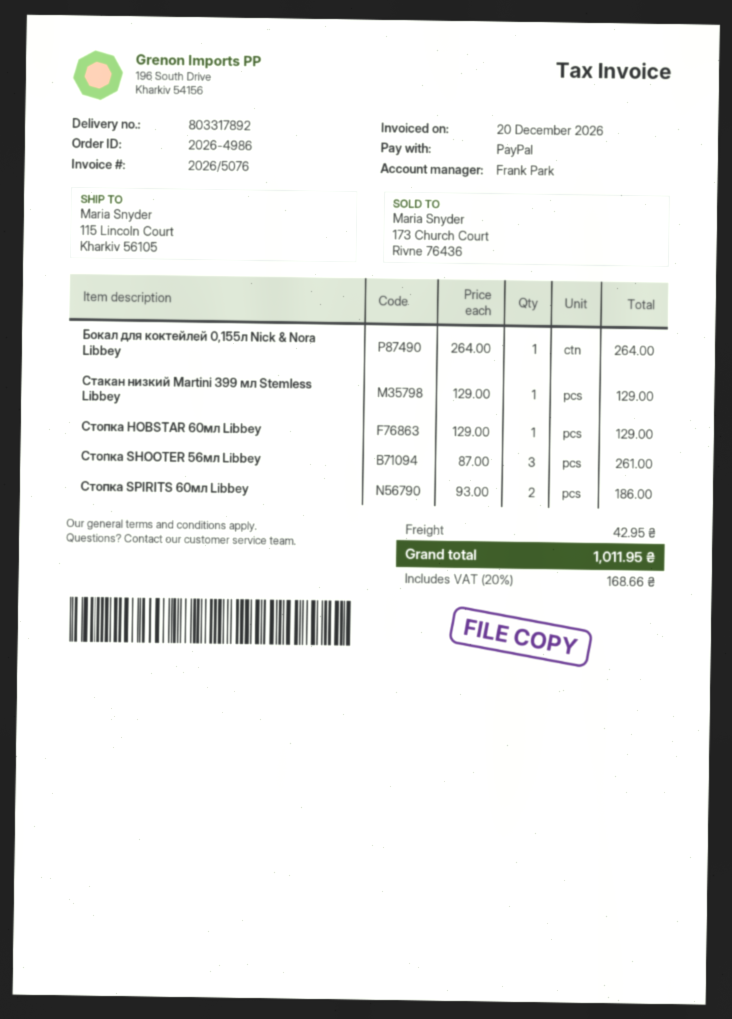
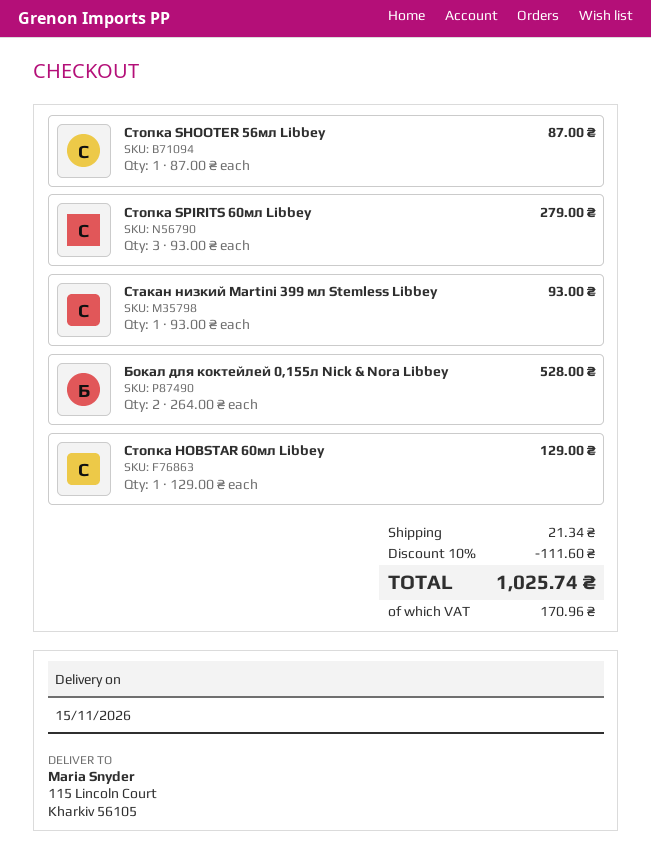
Бокал для коктейлей 0,155л Nick & Nora Libbey: 1 x 264.00 = 264.00 -> 2 x 264.00 = 528.00
Стакан низкий Martini 399 мл Stemless Libbey: 1 x 129.00 = 129.00 -> 1 x 93.00 = 93.00
Стопка SHOOTER 56мл Libbey: 3 x 87.00 = 261.00 -> 1 x 87.00 = 87.00
Стопка SPIRITS 60мл Libbey: 2 x 93.00 = 186.00 -> 3 x 93.00 = 279.00
discount: none -> 10% = 111.60
shipping: 42.95 -> 21.34
tax: 168.66 -> 170.96
total: 1011.95 -> 1025.74

